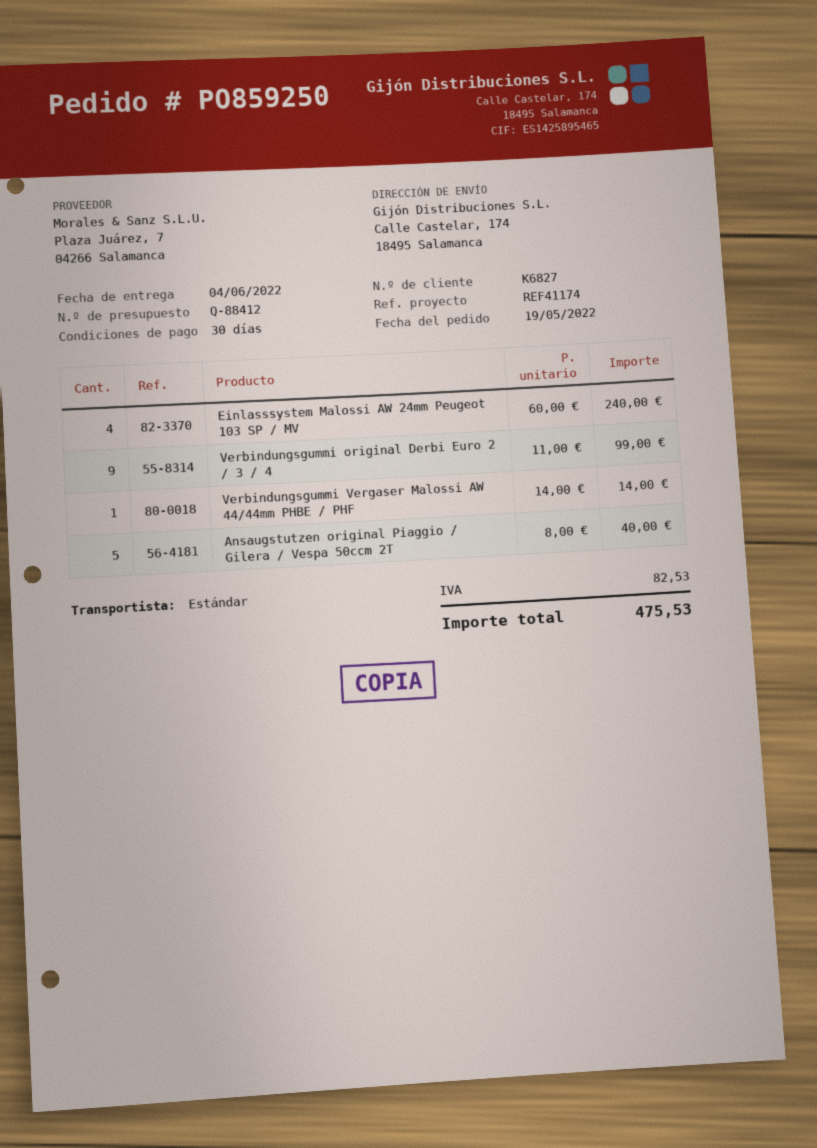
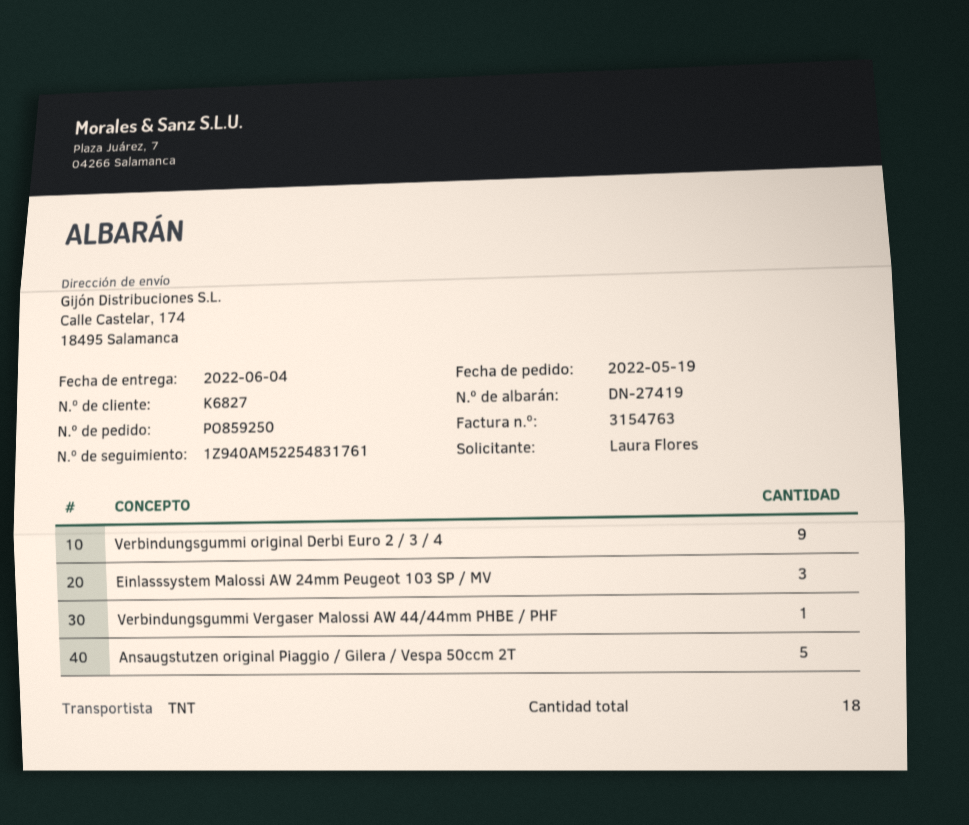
shipping method: standard -> TNT
Einlasssystem Malossi AW 24mm Peugeot 103 SP / MV: 4 -> 3

